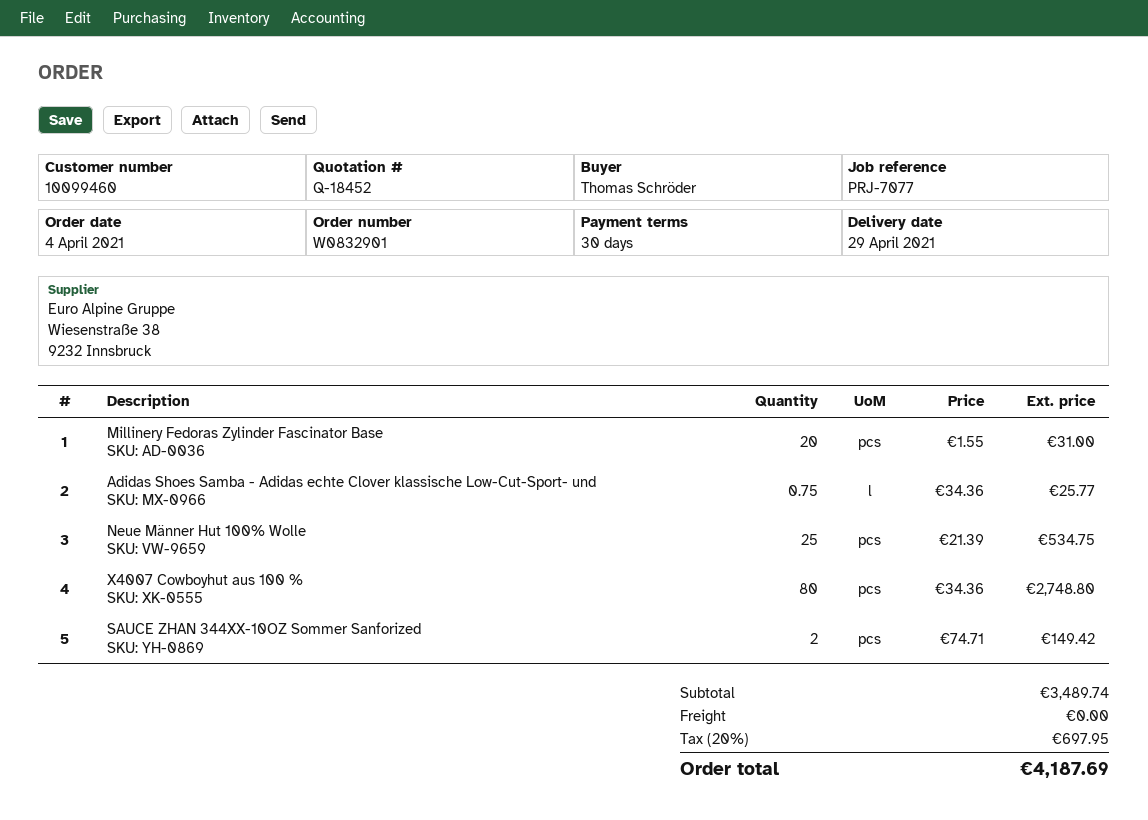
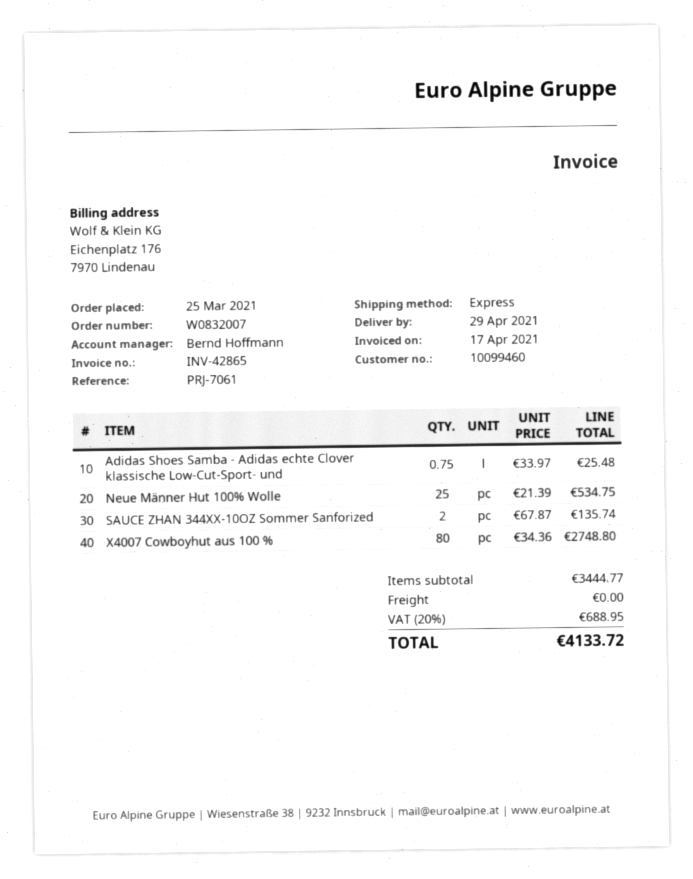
order number: W0832901 -> W0832007
order date: 2021-04-04 -> 2021-03-25
reference: PRJ-7077 -> PRJ-7061
Millinery Fedoras Zylinder Fascinator Base: 20 x 1.55 = 31.00 -> none
Adidas Shoes Samba - Adidas echte Clover klassische Low-Cut-Sport- und: 0.75 x 34.36 = 25.77 -> 0.75 x 33.97 = 25.48
SAUCE ZHAN 344XX-10OZ Sommer Sanforized: 2 x 74.71 = 149.42 -> 2 x 67.87 = 135.74
subtotal: 3489.74 -> 3444.77
tax: 20% = 697.95 -> 20% = 688.95
total: 4187.69 -> 4133.72

